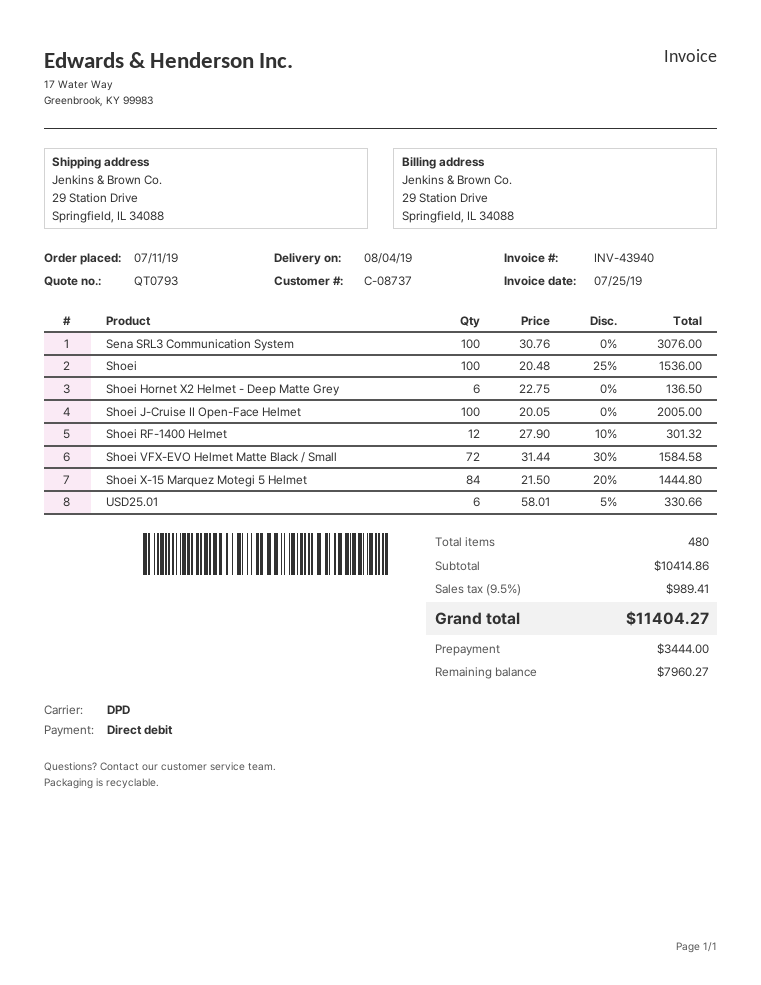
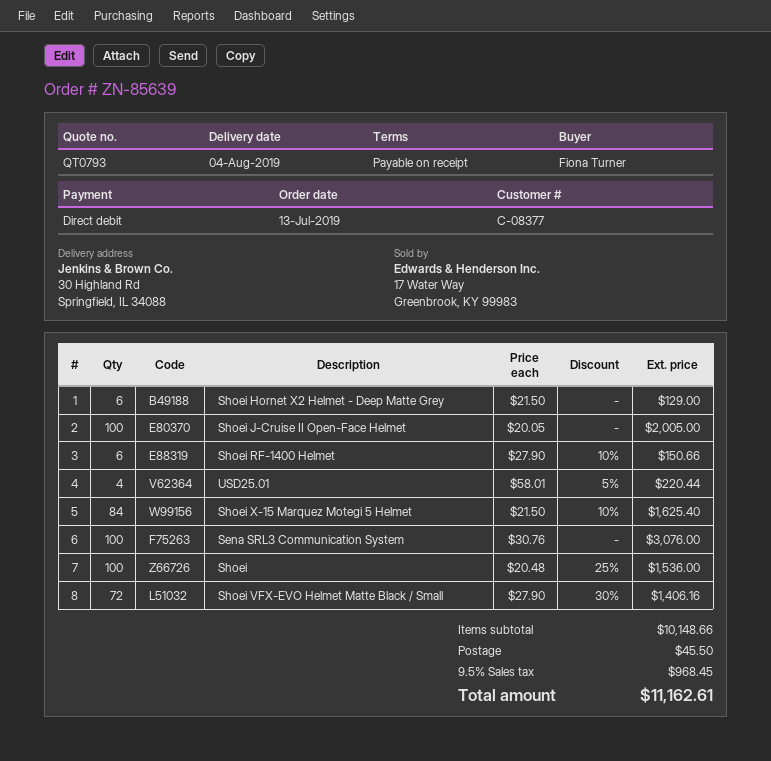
order date: 2019-07-11 -> 2019-07-13
customer number: C-08737 -> C-08377
ship to: 29 Station Drive, Springfield, IL 34088 -> 30 Highland Rd, Springfield, IL 34088
Shoei Hornet X2 Helmet - Deep Matte Grey: 6 x 22.75 = 136.50 -> 6 x 21.50 = 129.00
Shoei RF-1400 Helmet: 12 x 27.90 - 10% = 301.32 -> 6 x 27.90 - 10% = 150.66
Shoei VFX-EVO Helmet Matte Black / Small: 72 x 31.44 - 30% = 1584.58 -> 72 x 27.90 - 30% = 1406.16
Shoei X-15 Marquez Motegi 5 Helmet: 84 x 21.50 - 20% = 1444.80 -> 84 x 21.50 - 10% = 1625.40
USD25.01: 6 x 58.01 - 5% = 330.66 -> 4 x 58.01 - 5% = 220.44
subtotal: 10414.86 -> 10148.66
shipping: none -> 45.50
tax: 9.5% = 989.41 -> 9.5% = 968.45
total: 11404.27 -> 11162.61

